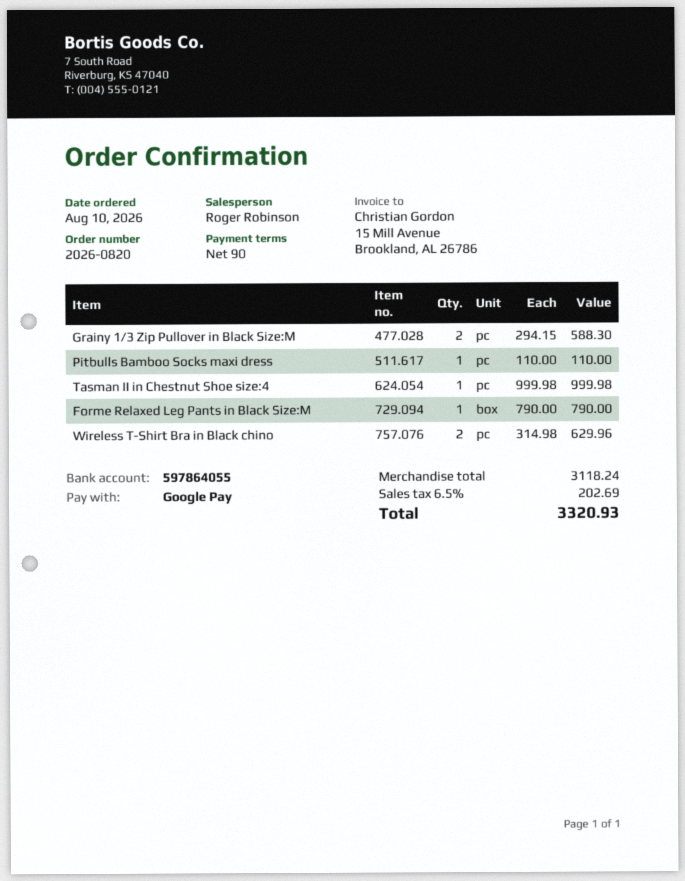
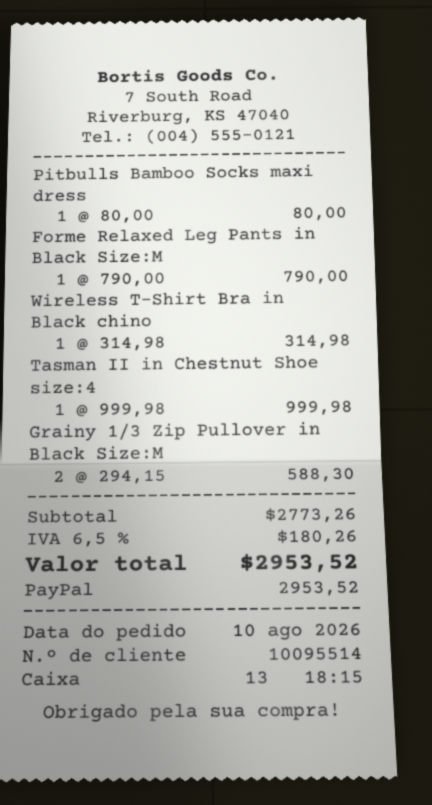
payment method: Google Pay -> PayPal
Pitbulls Bamboo Socks maxi dress: 1 x 110.00 = 110.00 -> 1 x 80.00 = 80.00
Wireless T-Shirt Bra in Black chino: 2 x 314.98 = 629.96 -> 1 x 314.98 = 314.98
subtotal: 3118.24 -> 2773.26
tax: 6.5% = 202.69 -> 6.5% = 180.26
total: 3320.93 -> 2953.52

